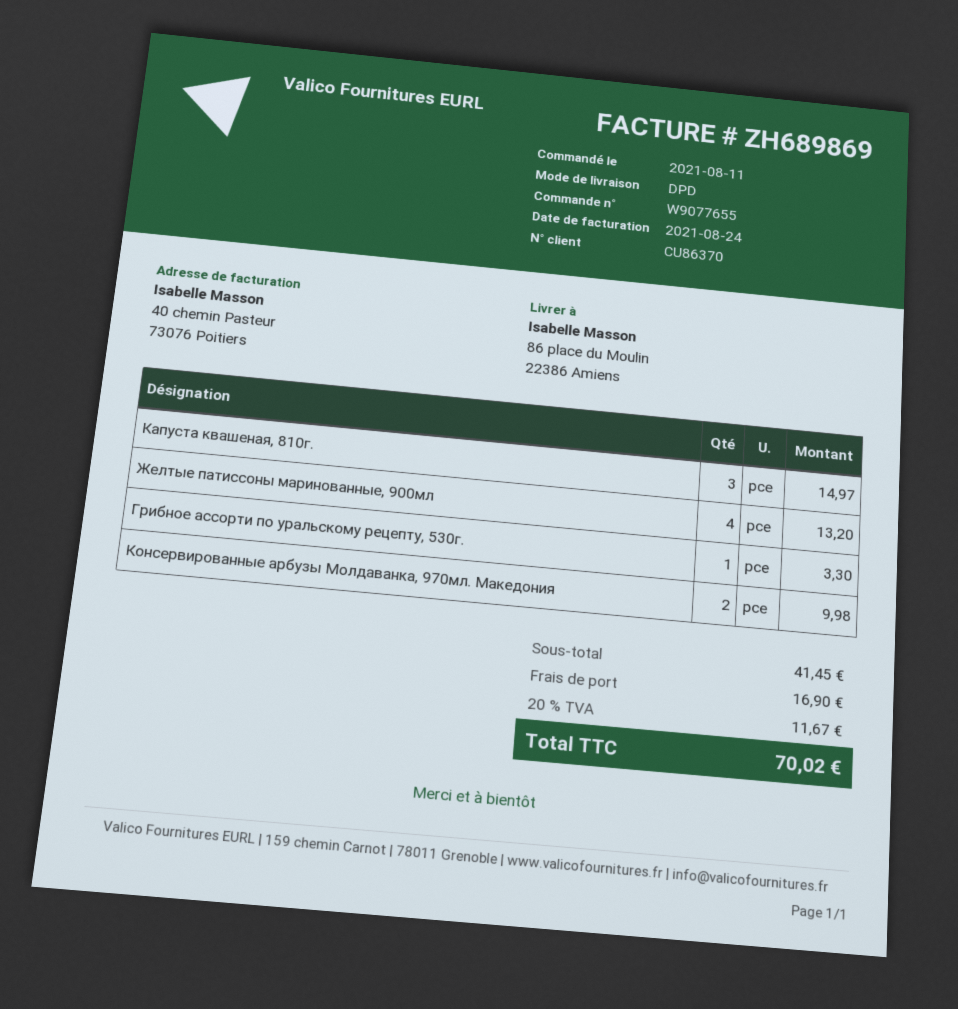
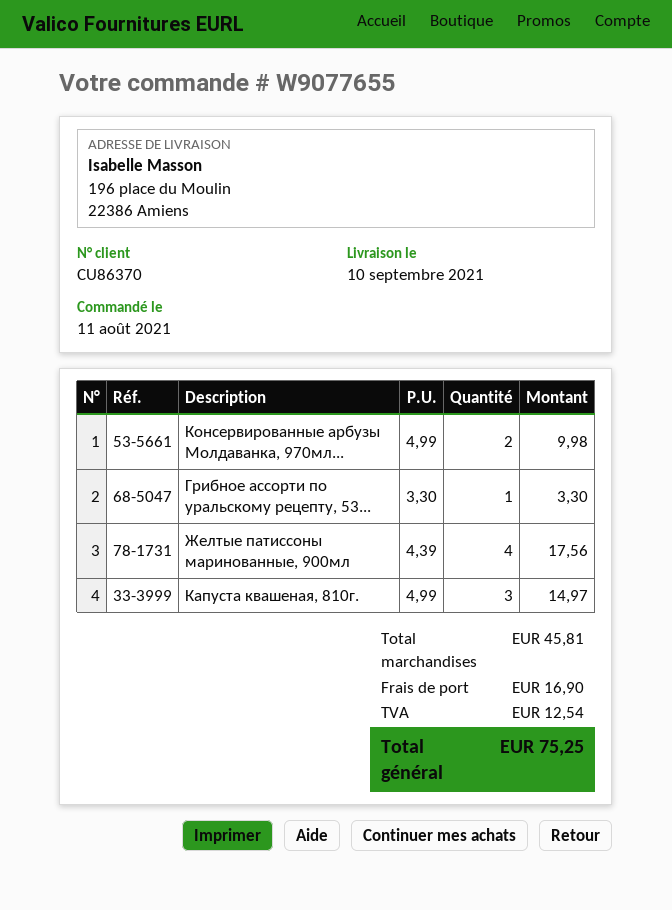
ship to: 86 place du Moulin, 22386 Amiens -> 196 place du Moulin, 22386 Amiens
Желтые патиссоны маринованные, 900мл: 4 for 13.20 -> 4 for 17.56
subtotal: 41.45 -> 45.81
tax: 11.67 -> 12.54
total: 70.02 -> 75.25

